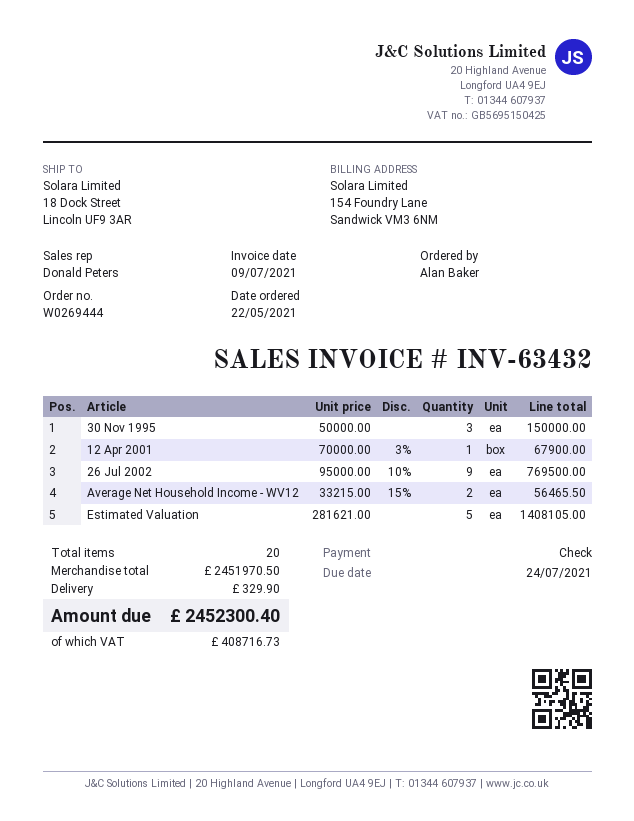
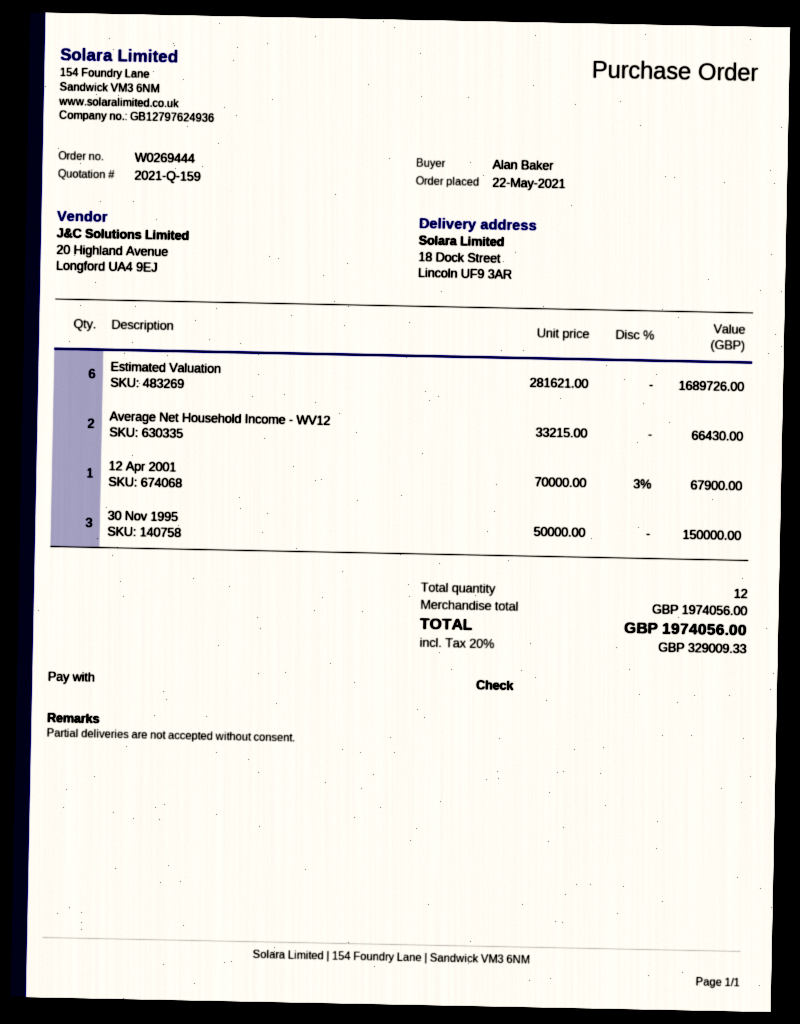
26 Jul 2002: 9 x 95000.00 - 10% = 769500.00 -> none
Average Net Household Income - WV12: 2 x 33215.00 - 15% = 56465.50 -> 2 x 33215.00 = 66430.00
Estimated Valuation: 5 x 281621.00 = 1408105.00 -> 6 x 281621.00 = 1689726.00
total quantity: 20 -> 12
subtotal: 2451970.50 -> 1974056.00
shipping: 329.90 -> none
tax: 408716.73 -> 329009.33
total: 2452300.40 -> 1974056.00

